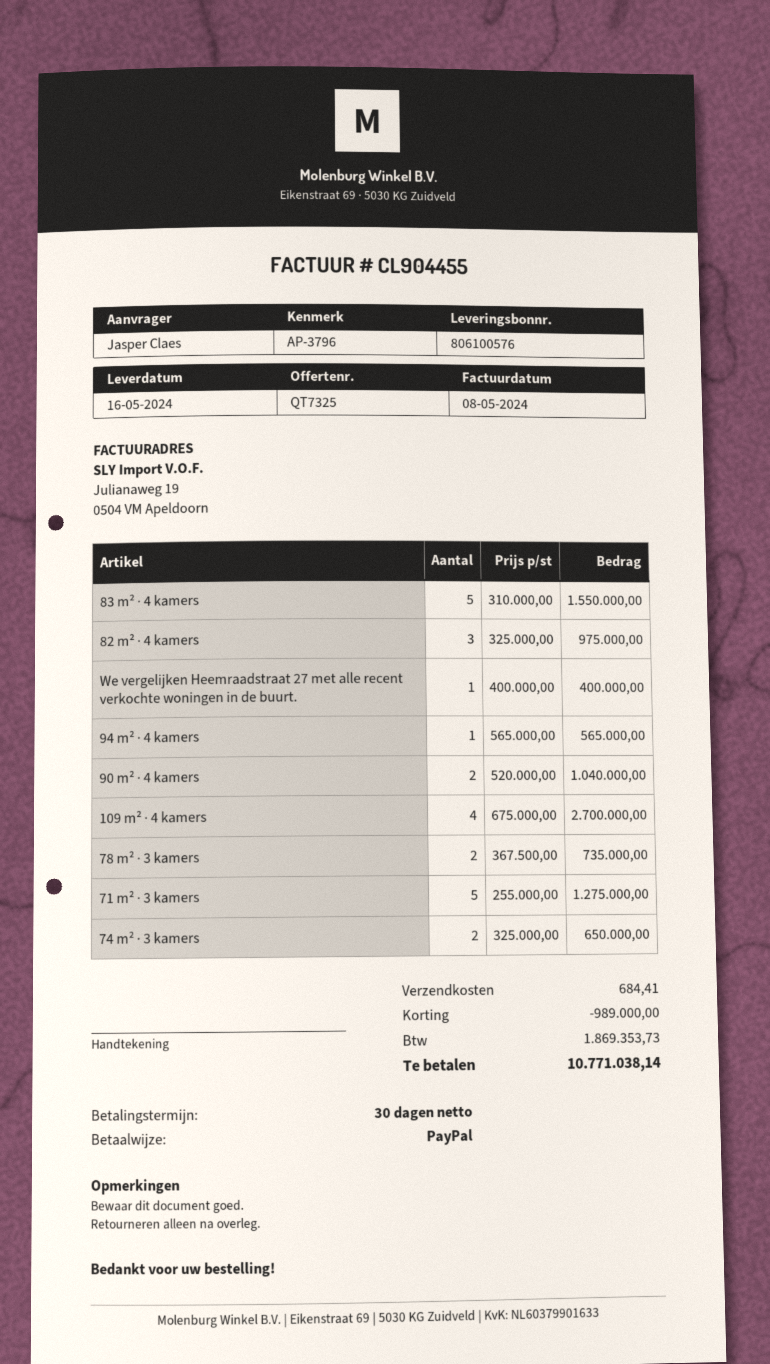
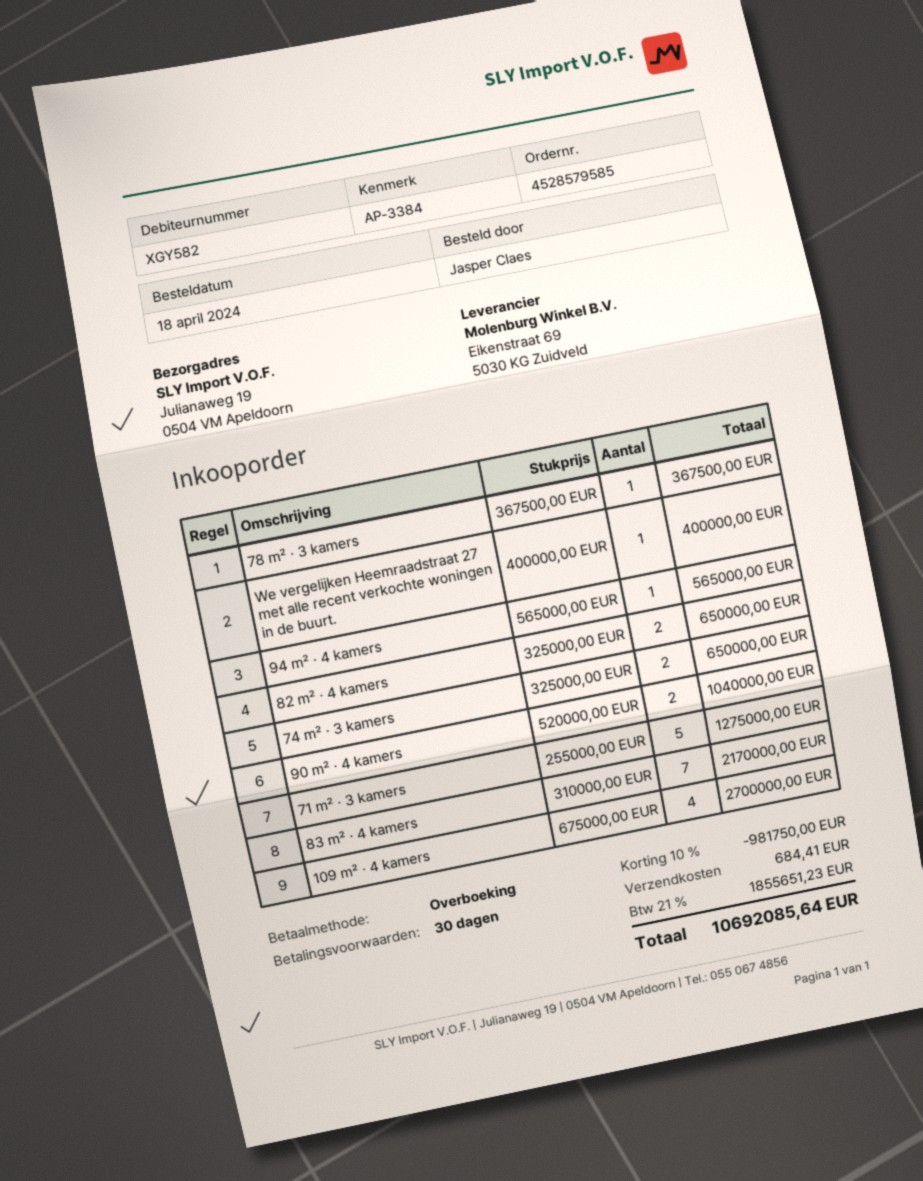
reference: AP-3796 -> AP-3384
payment method: PayPal -> bank transfer
83 m² · 4 kamers: 5 x 310000.00 = 1550000.00 -> 7 x 310000.00 = 2170000.00
82 m² · 4 kamers: 3 x 325000.00 = 975000.00 -> 2 x 325000.00 = 650000.00
78 m² · 3 kamers: 2 x 367500.00 = 735000.00 -> 1 x 367500.00 = 367500.00
discount: 989000.00 -> 981750.00
tax: 1869353.73 -> 1855651.23
total: 10771038.14 -> 10692085.64

